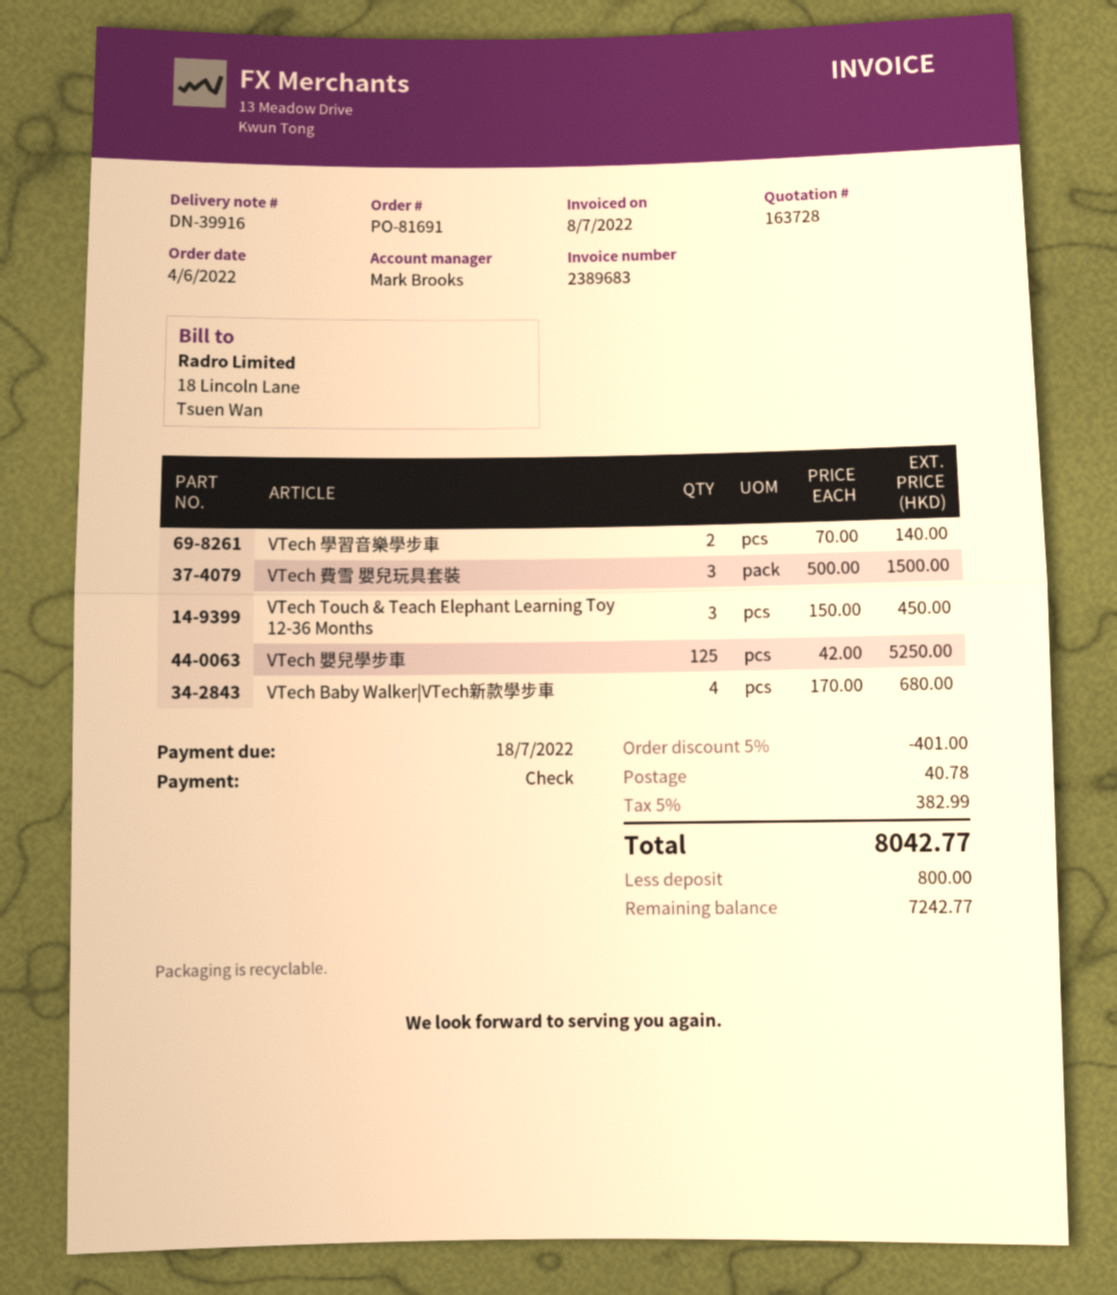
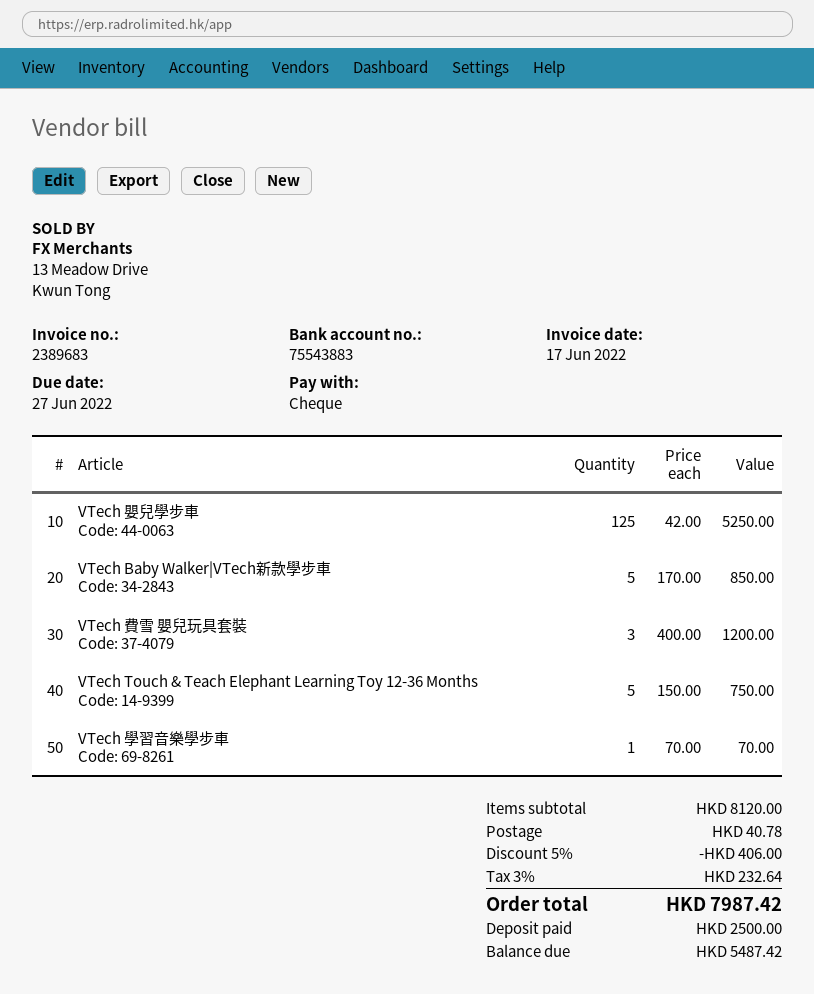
invoice date: 2022-07-08 -> 2022-06-17
due date: 2022-07-18 -> 2022-06-27
VTech 學習音樂學步車: 2 x 70.00 = 140.00 -> 1 x 70.00 = 70.00
VTech 費雪 嬰兒玩具套裝: 3 x 500.00 = 1500.00 -> 3 x 400.00 = 1200.00
VTech Touch & Teach Elephant Learning Toy 12-36 Months: 3 x 150.00 = 450.00 -> 5 x 150.00 = 750.00
VTech Baby Walker|VTech新款學步車: 4 x 170.00 = 680.00 -> 5 x 170.00 = 850.00
discount: 5% = 401.00 -> 5% = 406.00
tax: 5% = 382.99 -> 3% = 232.64
total: 8042.77 -> 7987.42
deposit: 800.00 -> 2500.00
balance: 7242.77 -> 5487.42

